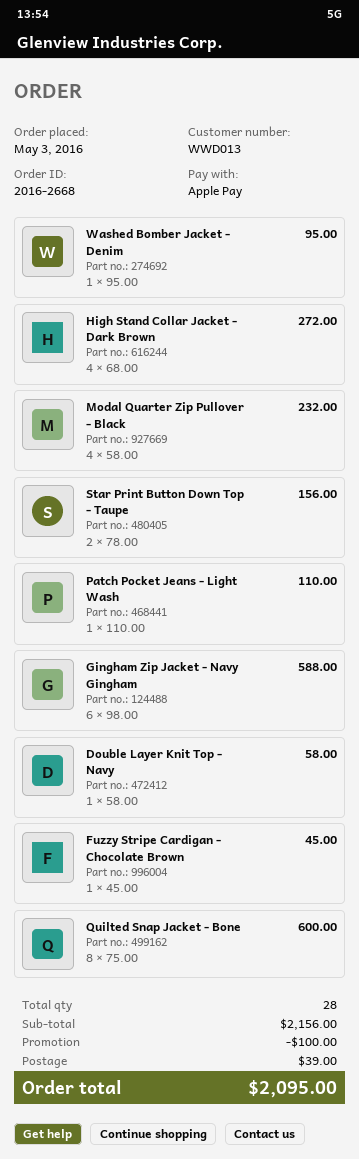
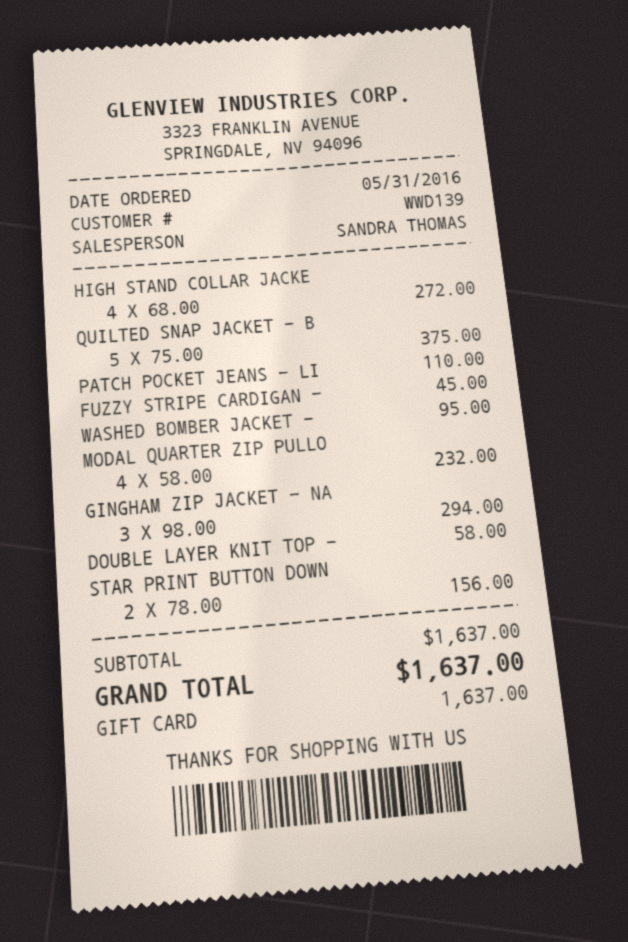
order date: 2016-05-03 -> 2016-05-31
customer number: WWD013 -> WWD139
payment method: Apple Pay -> gift card
Gingham Zip Jacket - Navy Gingham: 6 x 98.00 = 588.00 -> 3 x 98.00 = 294.00
Quilted Snap Jacket - Bone: 8 x 75.00 = 600.00 -> 5 x 75.00 = 375.00
subtotal: 2156.00 -> 1637.00
discount: 100.00 -> none
shipping: 39.00 -> none
total: 2095.00 -> 1637.00

